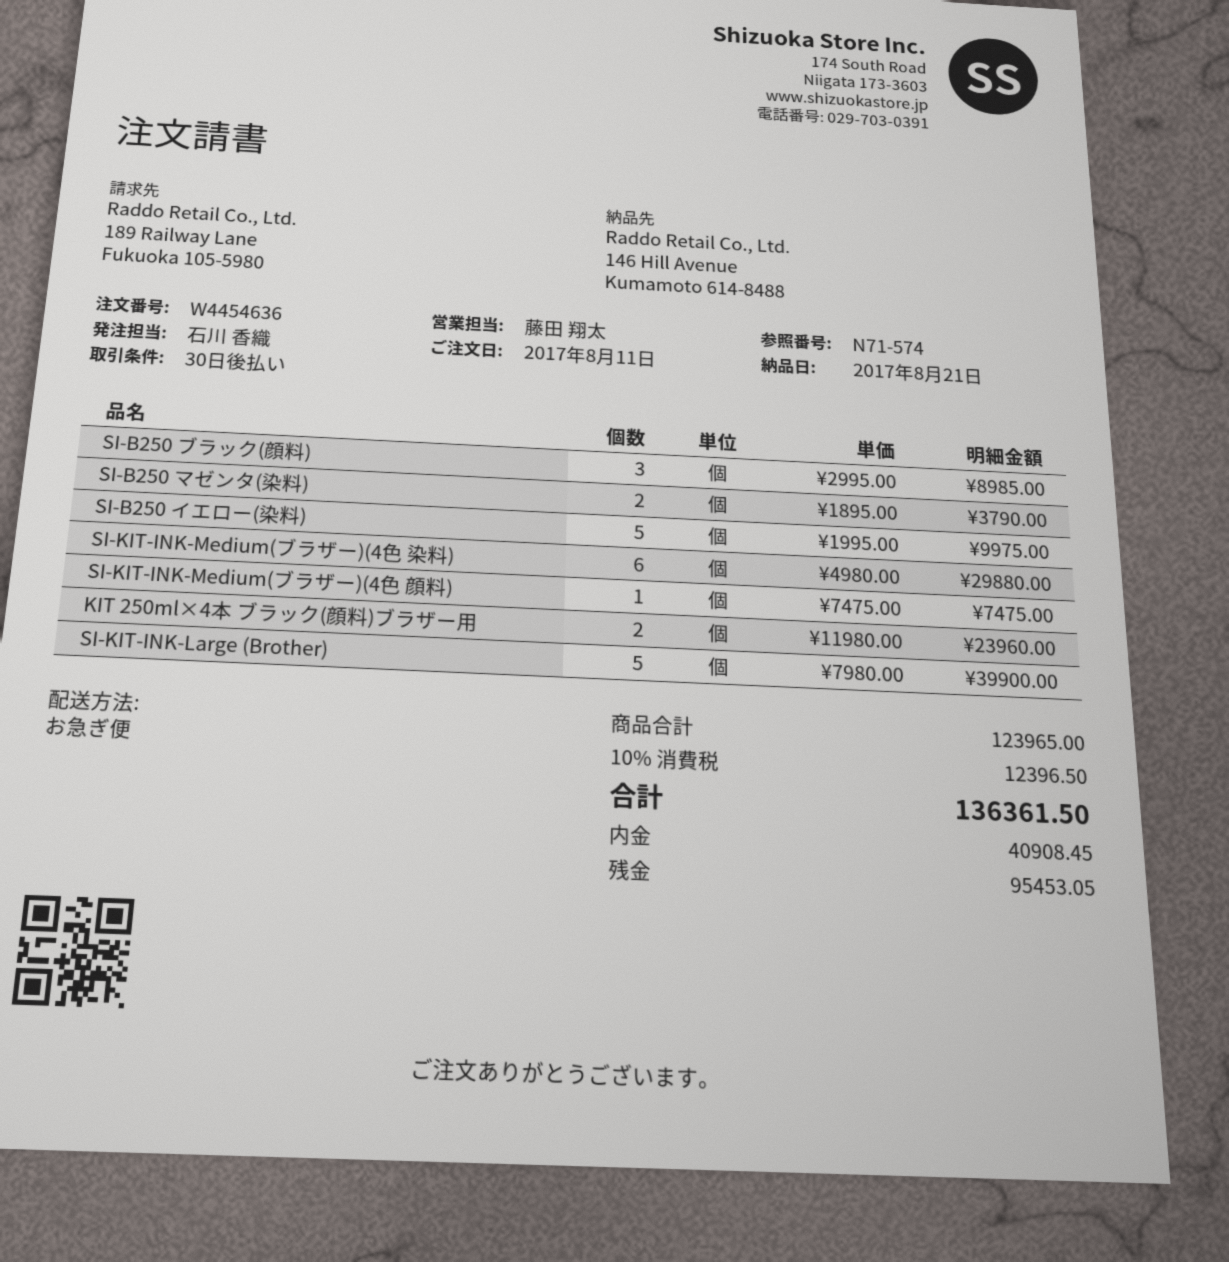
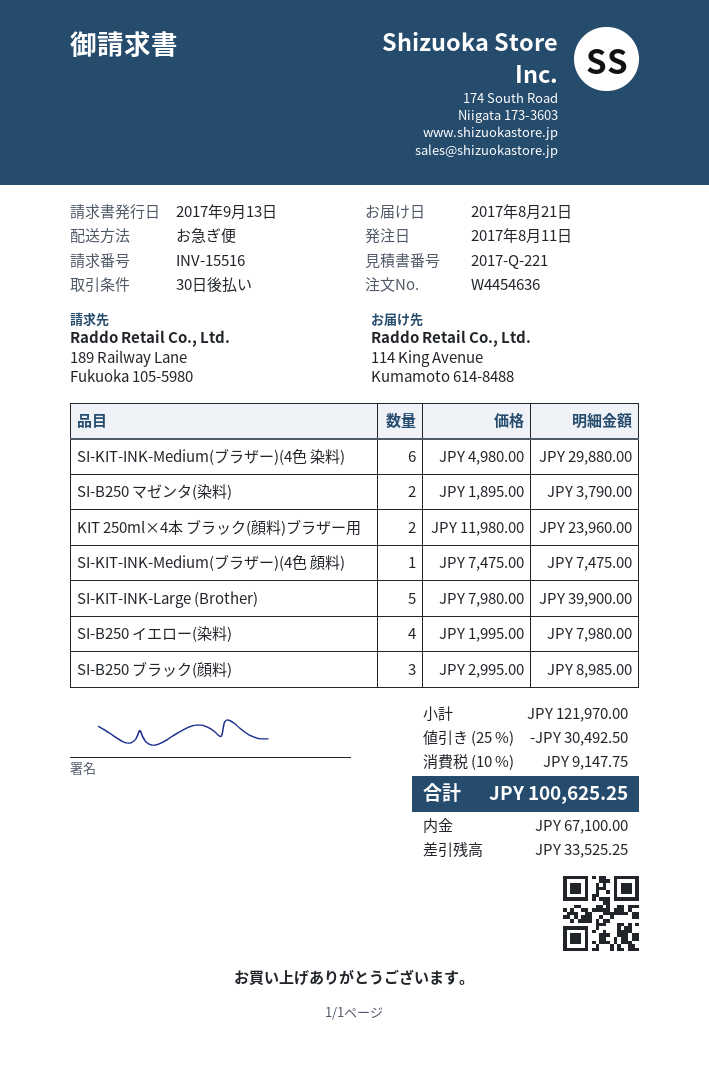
ship to: 146 Hill Avenue, Kumamoto 614-8488 -> 114 King Avenue, Kumamoto 614-8488
SI-B250 イエロー(染料): 5 x 1995.00 = 9975.00 -> 4 x 1995.00 = 7980.00
subtotal: 123965.00 -> 121970.00
discount: none -> 25% = 30492.50
tax: 10% = 12396.50 -> 10% = 9147.75
total: 136361.50 -> 100625.25
deposit: 40908.45 -> 67100.00
balance: 95453.05 -> 33525.25

